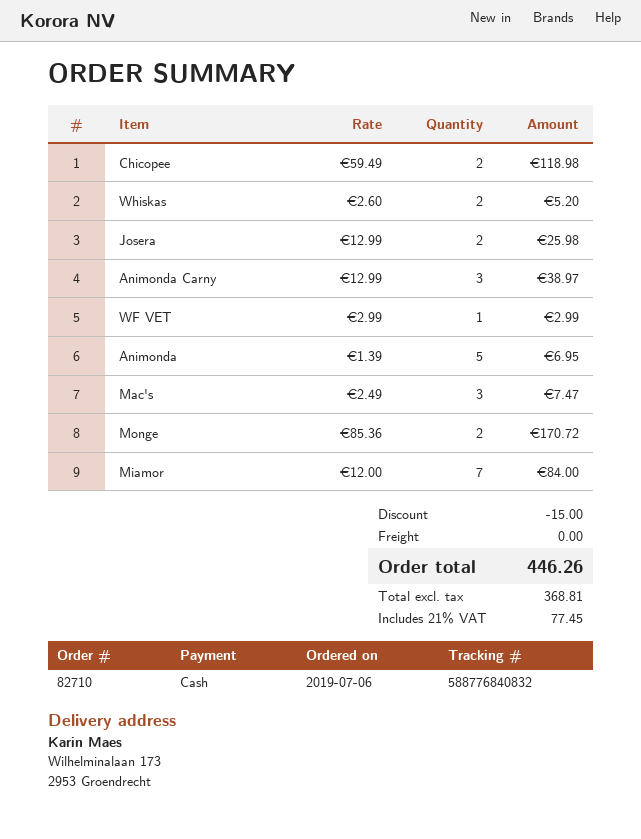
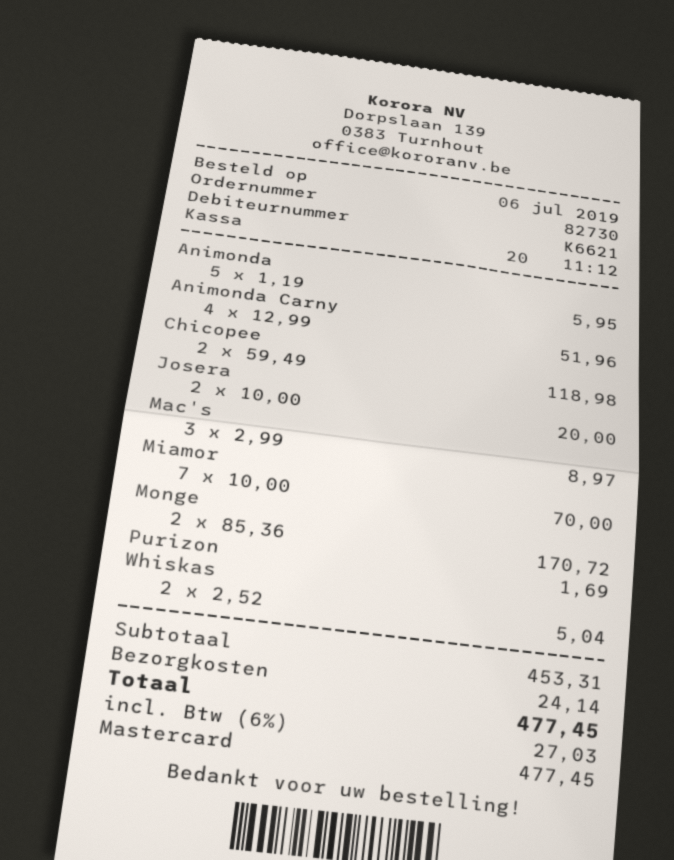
order number: 82710 -> 82730
payment method: cash -> Mastercard
Whiskas: 2 x 2.60 = 5.20 -> 2 x 2.52 = 5.04
Josera: 2 x 12.99 = 25.98 -> 2 x 10.00 = 20.00
Animonda Carny: 3 x 12.99 = 38.97 -> 4 x 12.99 = 51.96
WF VET: 1 x 2.99 = 2.99 -> none
Animonda: 5 x 1.39 = 6.95 -> 5 x 1.19 = 5.95
Mac's: 3 x 2.49 = 7.47 -> 3 x 2.99 = 8.97
Miamor: 7 x 12.00 = 84.00 -> 7 x 10.00 = 70.00
Purizon: none -> 1 x 1.69 = 1.69
discount: 15.00 -> none
shipping: 0.00 -> 24.14
tax: 21% = 77.45 -> 6% = 27.03
total: 446.26 -> 477.45

